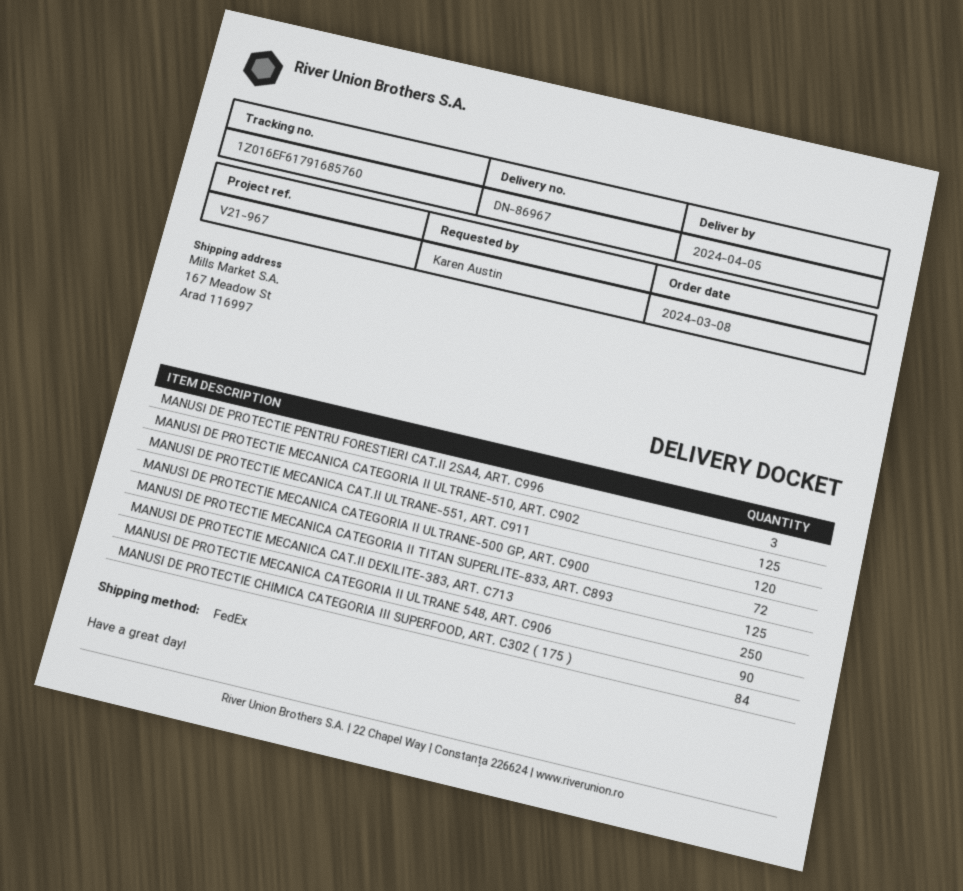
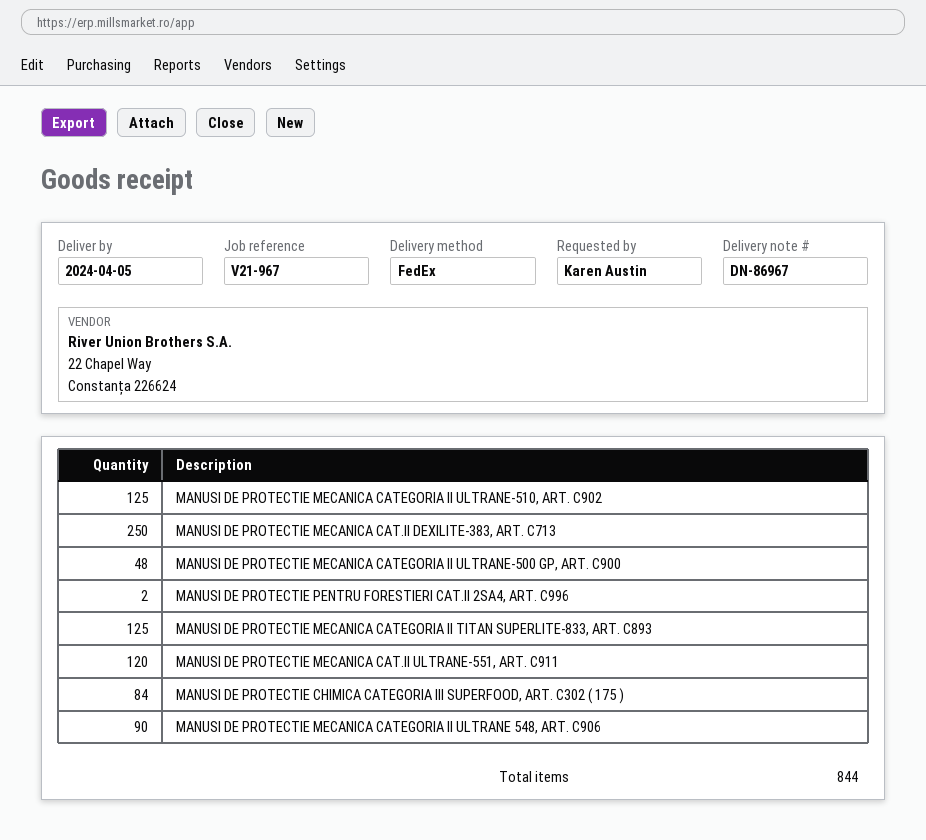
MANUSI DE PROTECTIE PENTRU FORESTIERI CAT.II 2SA4, ART. C996: 3 -> 2
MANUSI DE PROTECTIE MECANICA CATEGORIA II ULTRANE-500 GP, ART. C900: 72 -> 48

